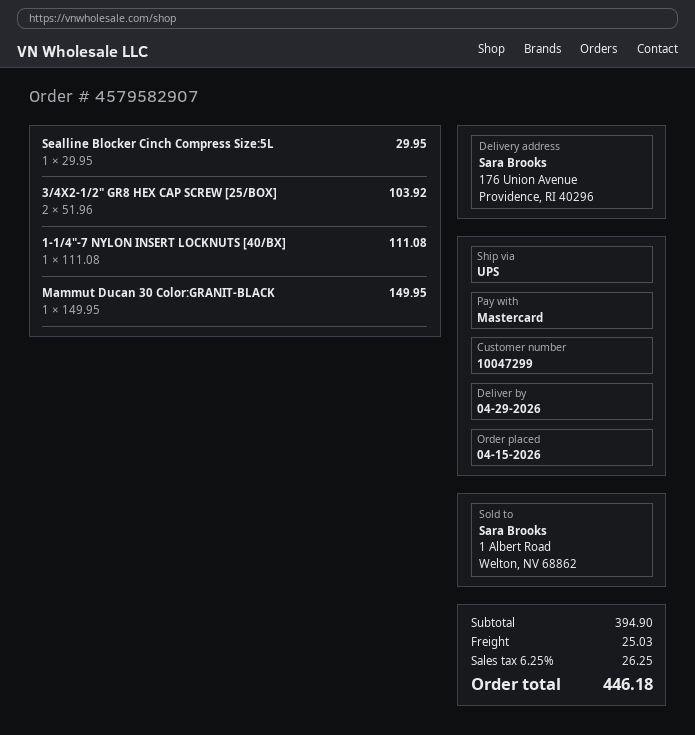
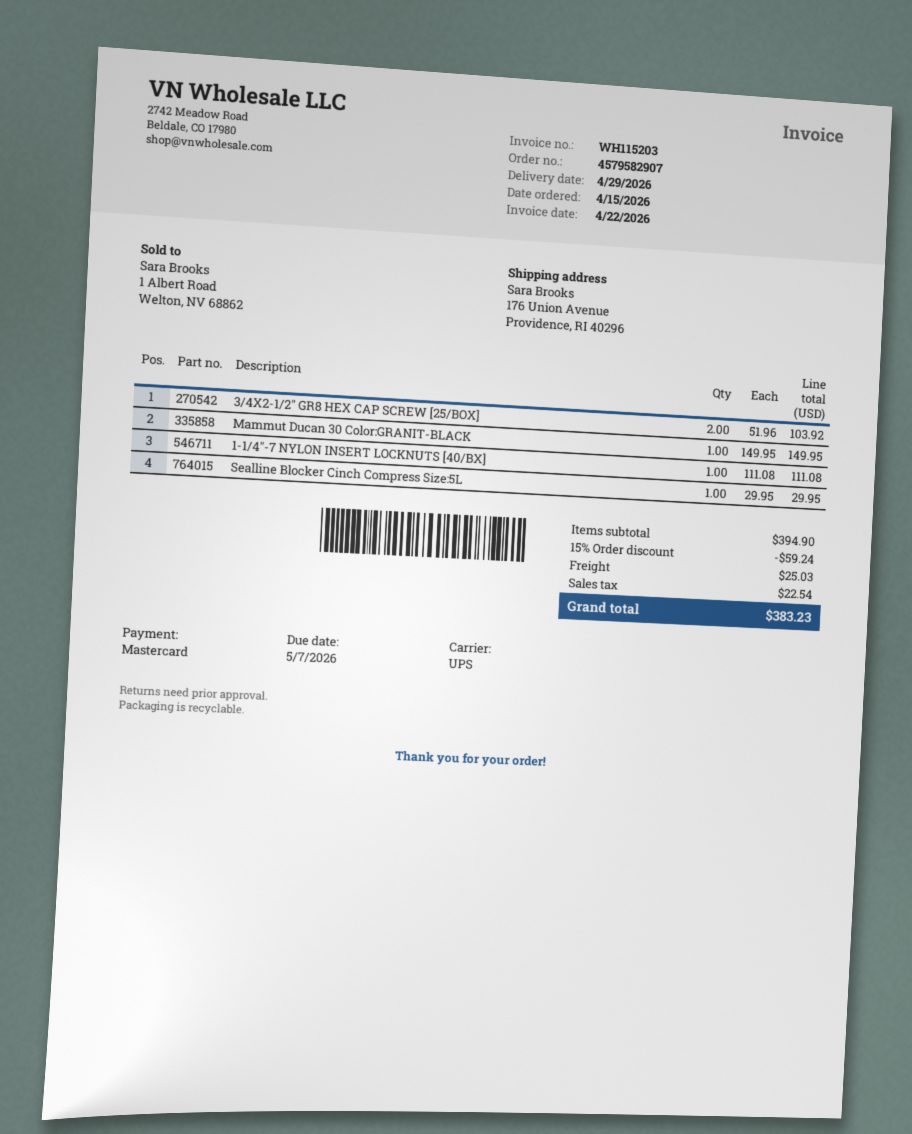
discount: none -> 15% = 59.24
tax: 26.25 -> 22.54
total: 446.18 -> 383.23

